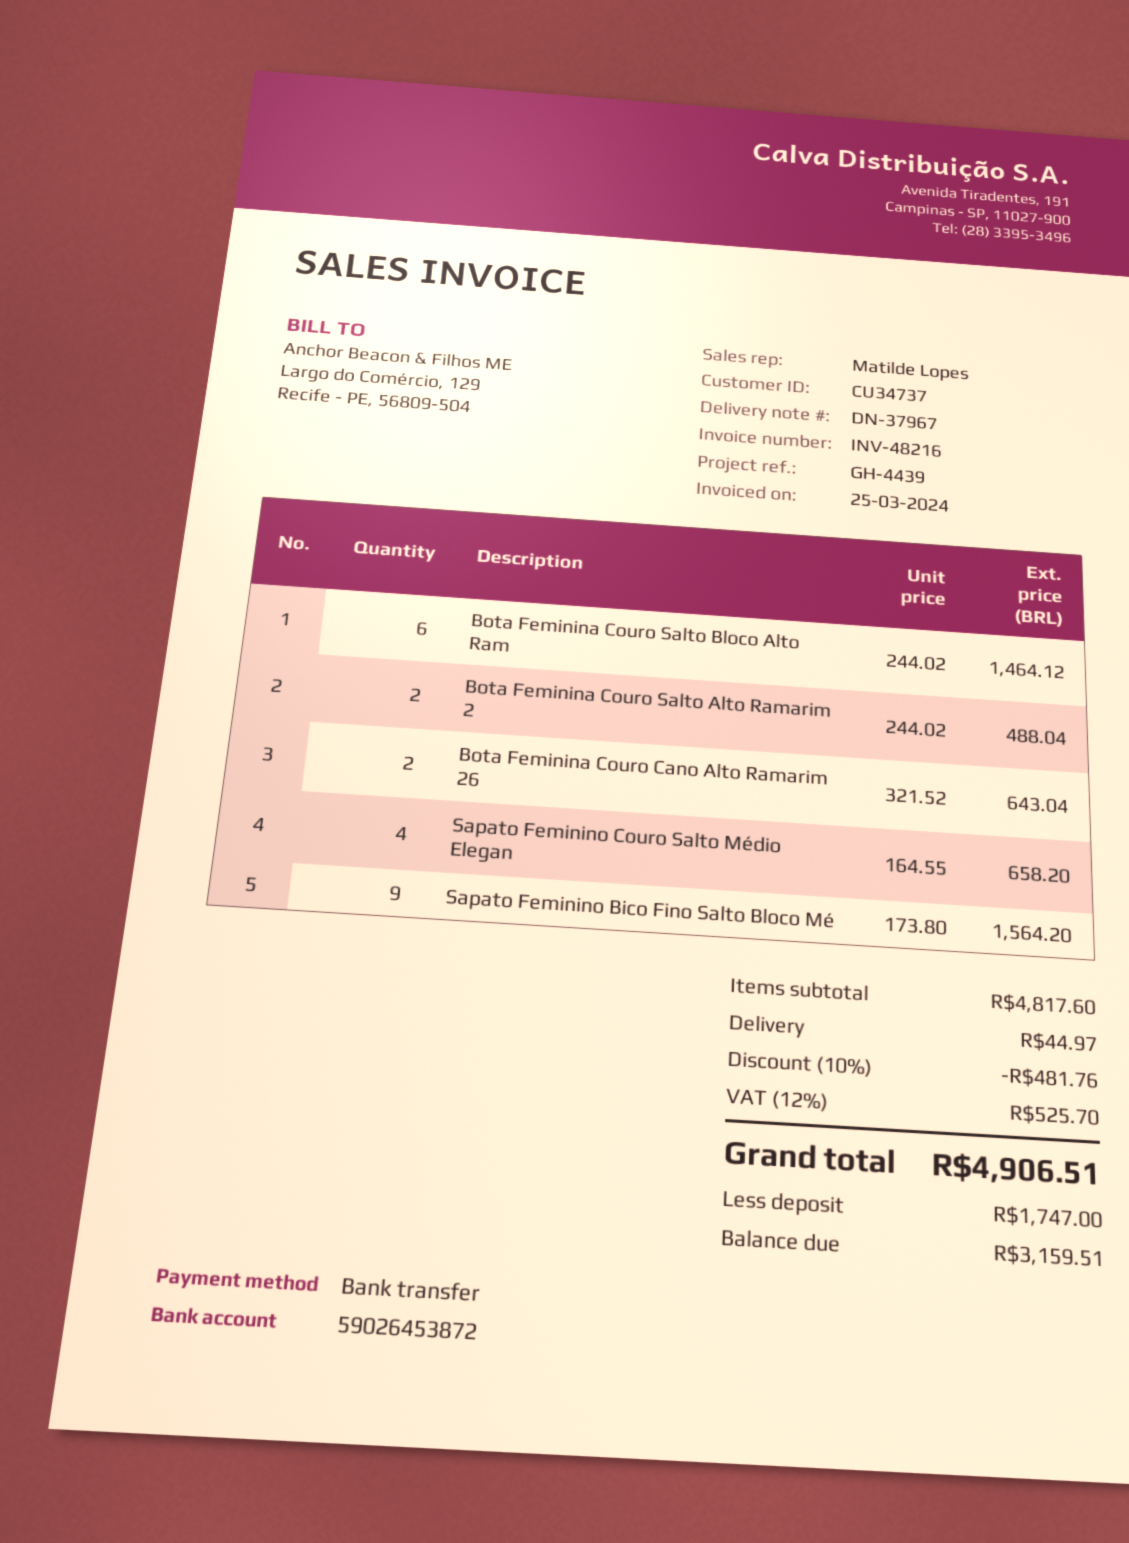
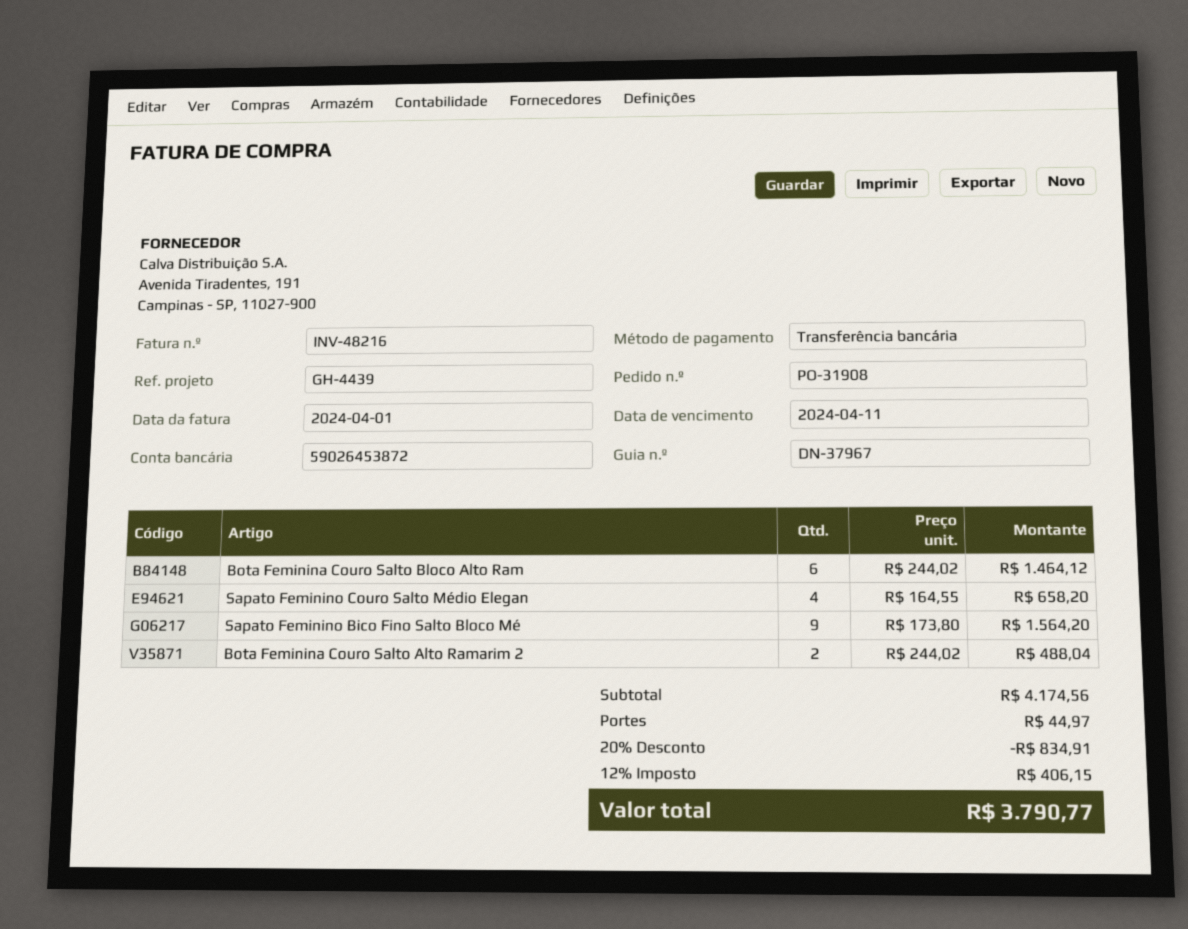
invoice date: 2024-03-25 -> 2024-04-01
Bota Feminina Couro Cano Alto Ramarim 26: 2 x 321.52 = 643.04 -> none
subtotal: 4817.60 -> 4174.56
discount: 10% = 481.76 -> 20% = 834.91
tax: 12% = 525.70 -> 12% = 406.15
total: 4906.51 -> 3790.77

